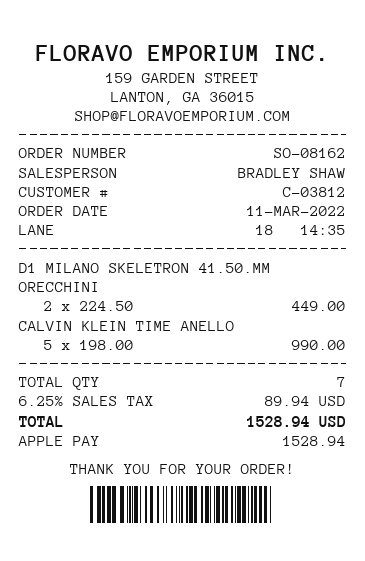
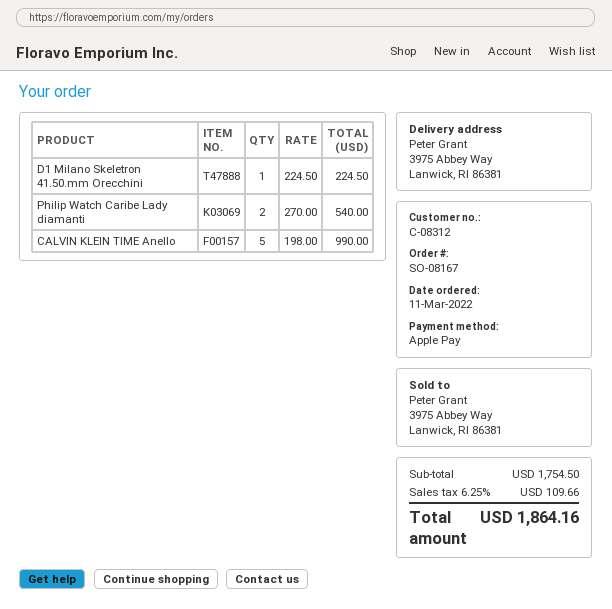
order number: SO-08162 -> SO-08167
customer number: C-03812 -> C-08312
D1 MILANO SKELETRON 41.50.MM ORECCHINI: 2 x 224.50 = 449.00 -> 1 x 224.50 = 224.50
Philip Watch Caribe Lady diamanti: none -> 2 x 270.00 = 540.00
tax: 6.25% = 89.94 -> 6.25% = 109.66
total: 1528.94 -> 1864.16

